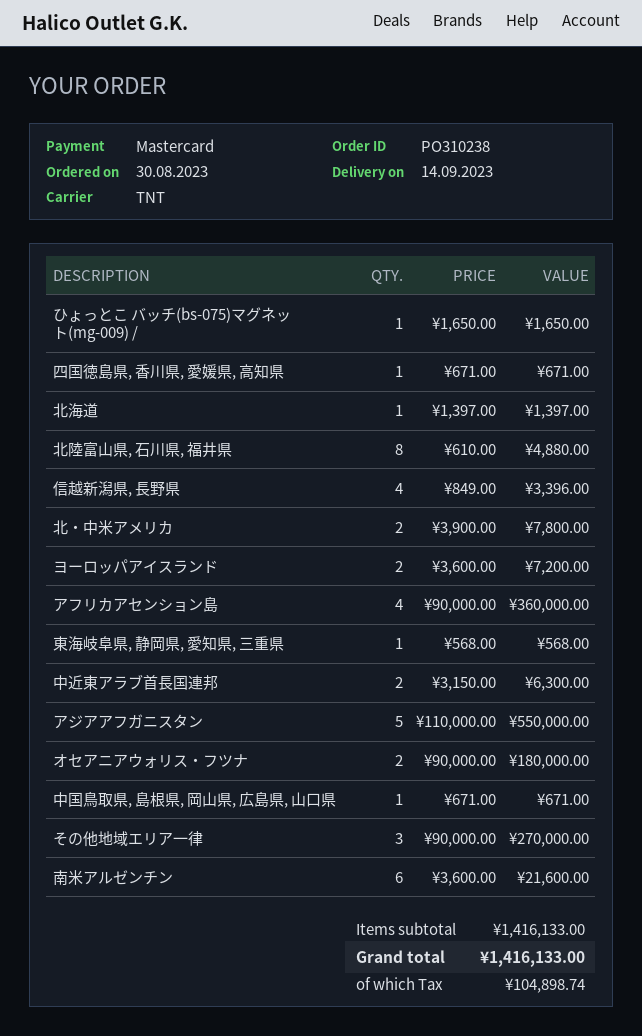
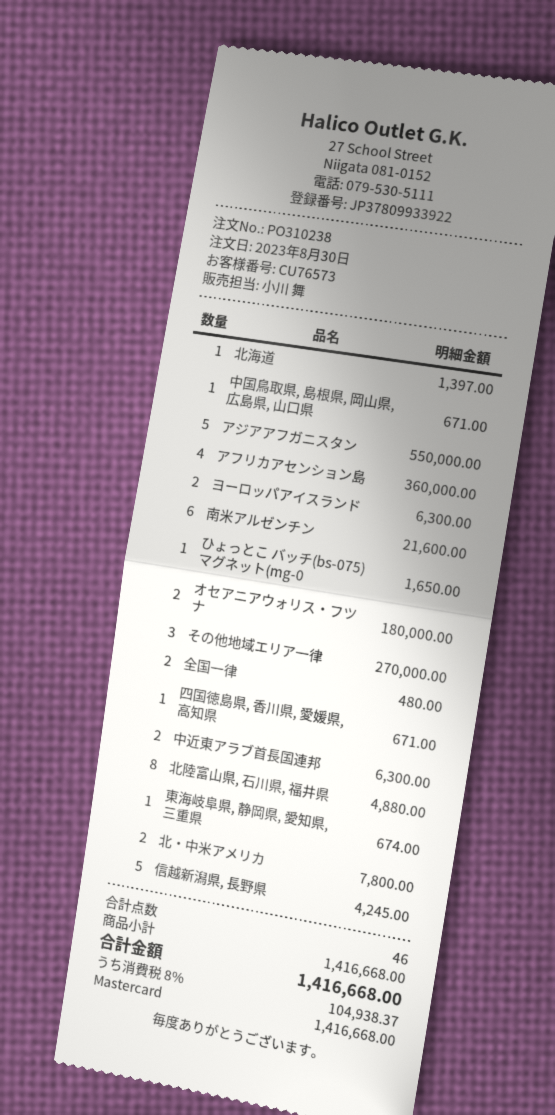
信越新潟県, 長野県: 4 for 3396.00 -> 5 for 4245.00
ヨーロッパアイスランド: 2 for 7200.00 -> 2 for 6300.00
東海岐阜県, 静岡県, 愛知県, 三重県: 1 for 568.00 -> 1 for 674.00
全国一律: none -> 2 for 480.00
subtotal: 1416133.00 -> 1416668.00
tax: 104898.74 -> 104938.37
total: 1416133.00 -> 1416668.00

